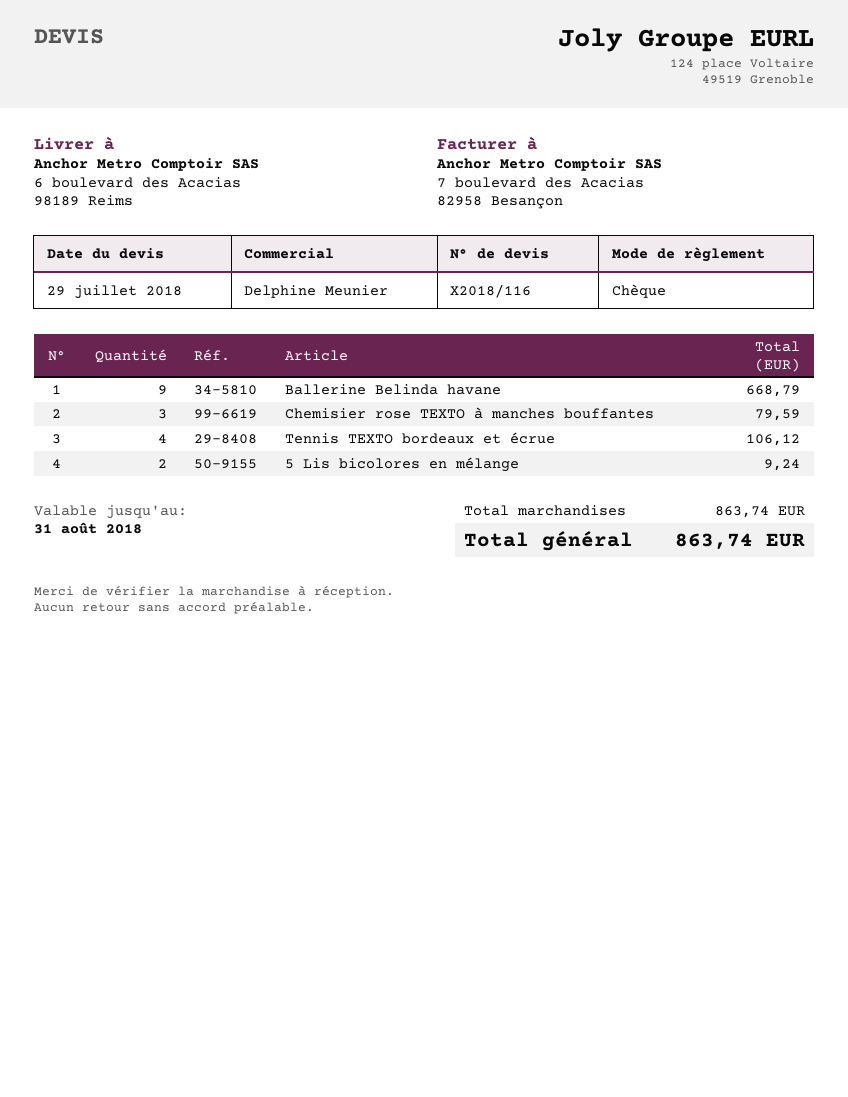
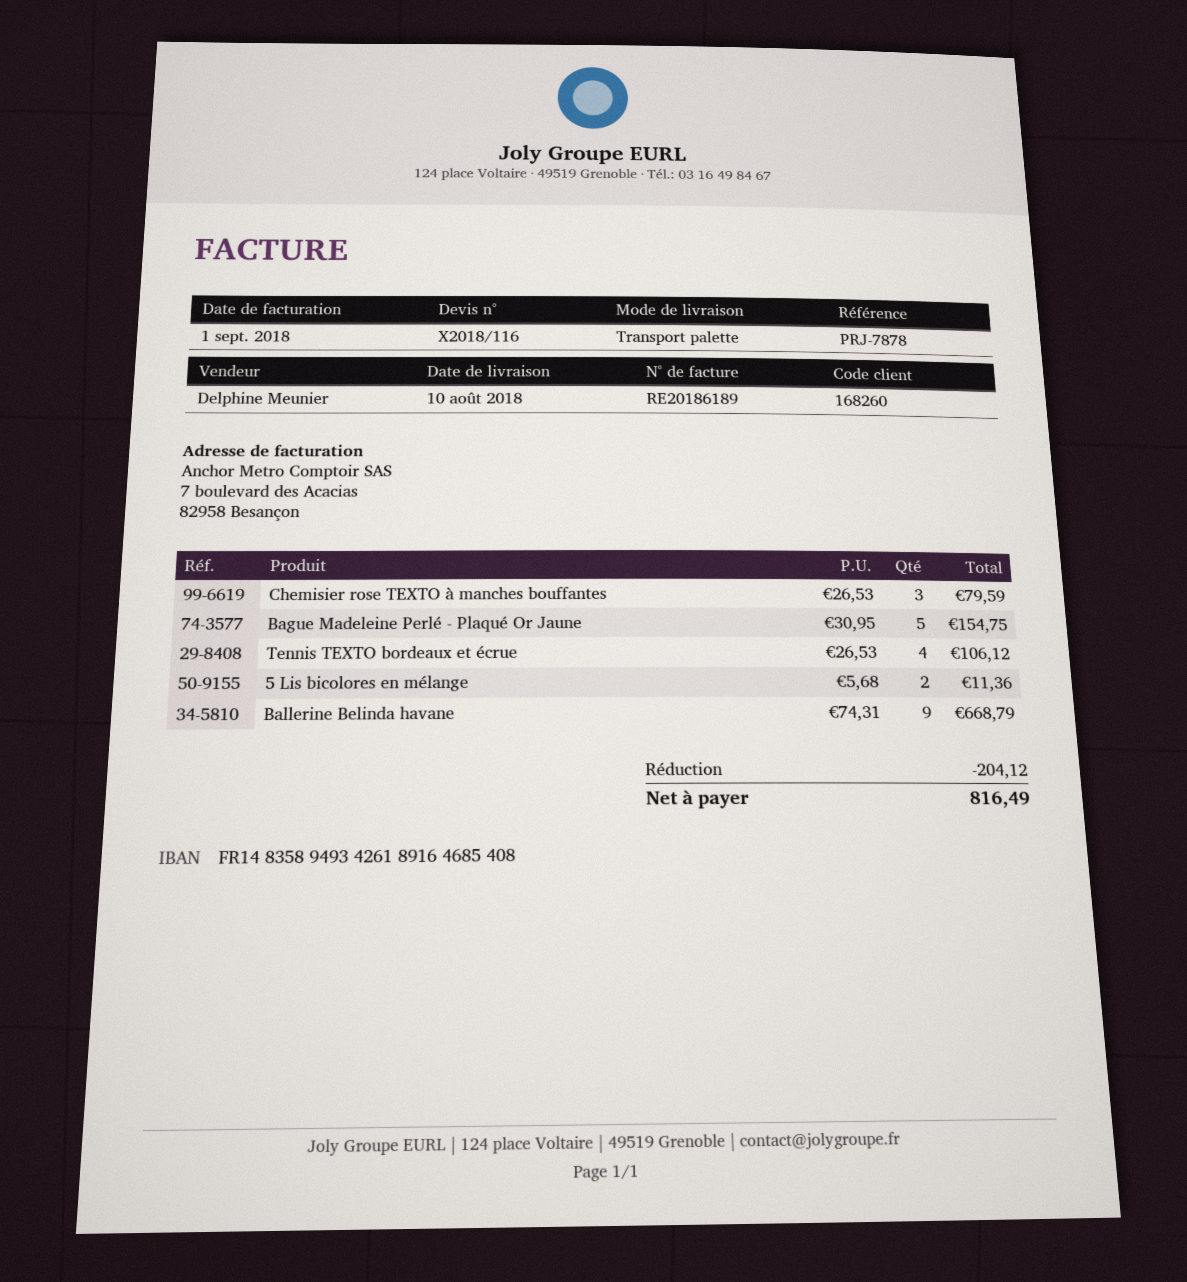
5 Lis bicolores en mélange: 2 for 9.24 -> 2 for 11.36
Bague Madeleine Perlé - Plaqué Or Jaune: none -> 5 for 154.75
discount: none -> 204.12
total: 863.74 -> 816.49

